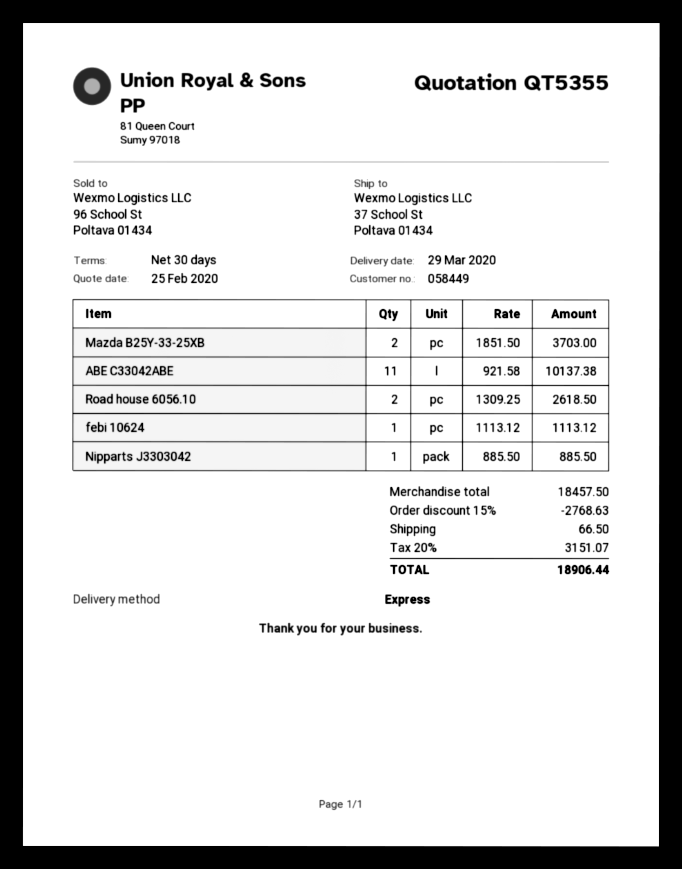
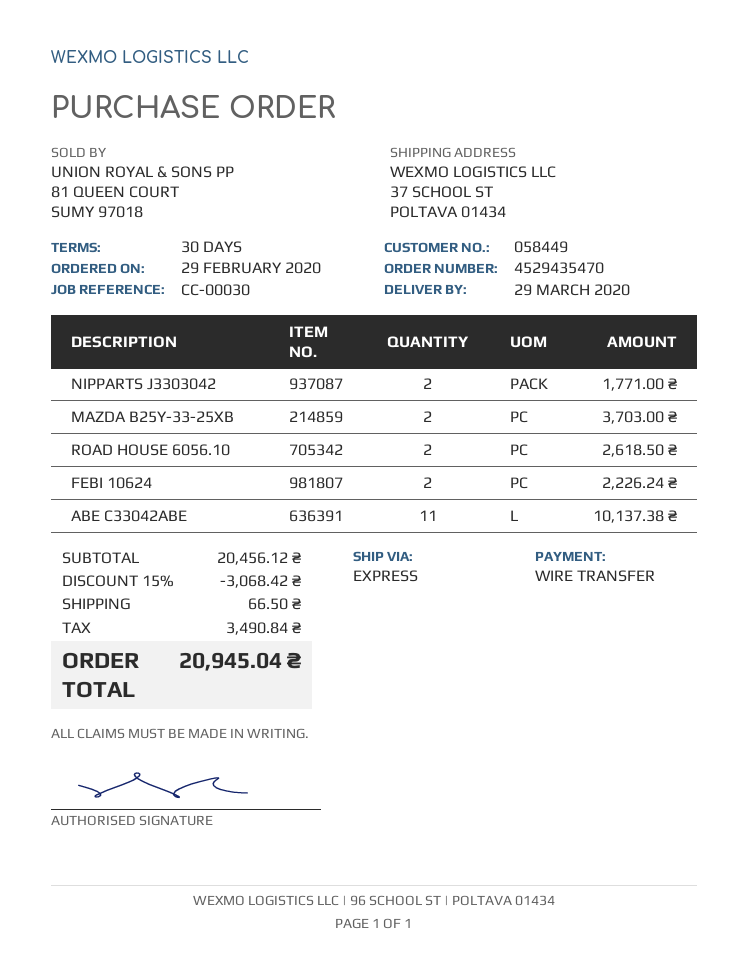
febi 10624: 1 for 1113.12 -> 2 for 2226.24
Nipparts J3303042: 1 for 885.50 -> 2 for 1771.00
subtotal: 18457.50 -> 20456.12
discount: 15% = 2768.63 -> 15% = 3068.42
tax: 3151.07 -> 3490.84
total: 18906.44 -> 20945.04

